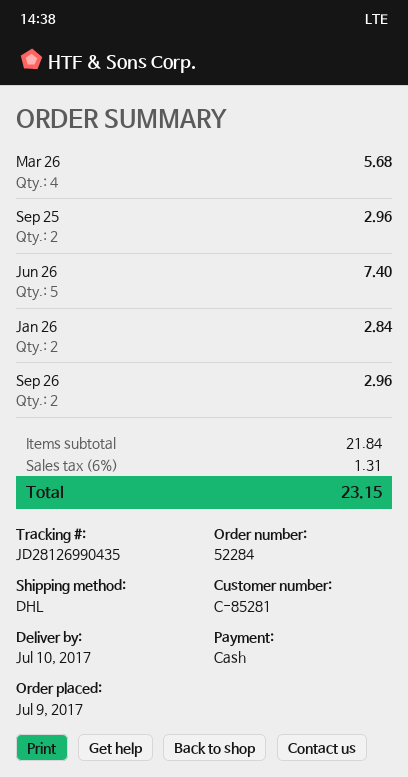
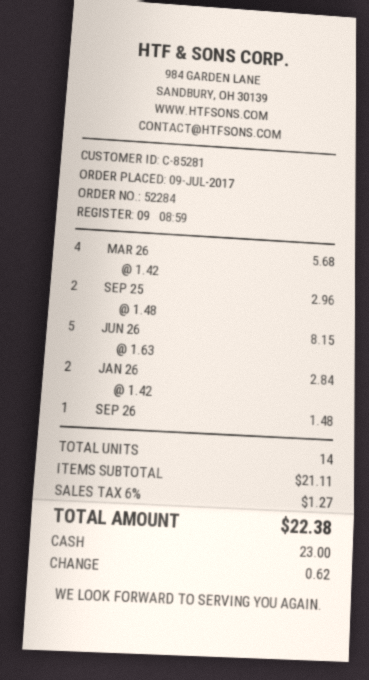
Jun 26: 5 for 7.40 -> 5 for 8.15
Sep 26: 2 for 2.96 -> 1 for 1.48
subtotal: 21.84 -> 21.11
tax: 6% = 1.31 -> 6% = 1.27
total: 23.15 -> 22.38

